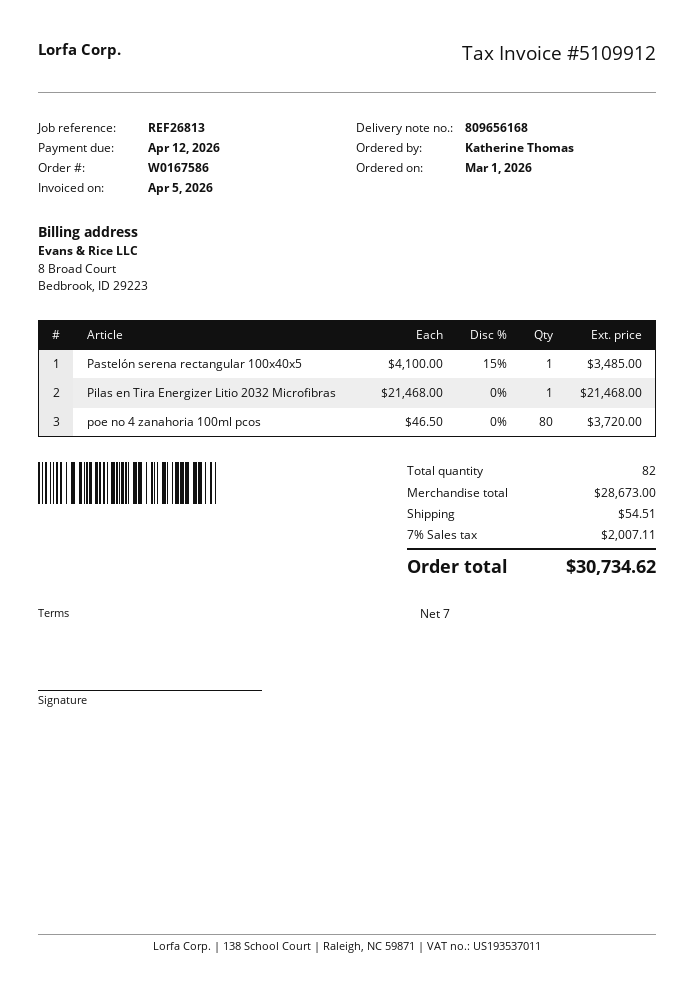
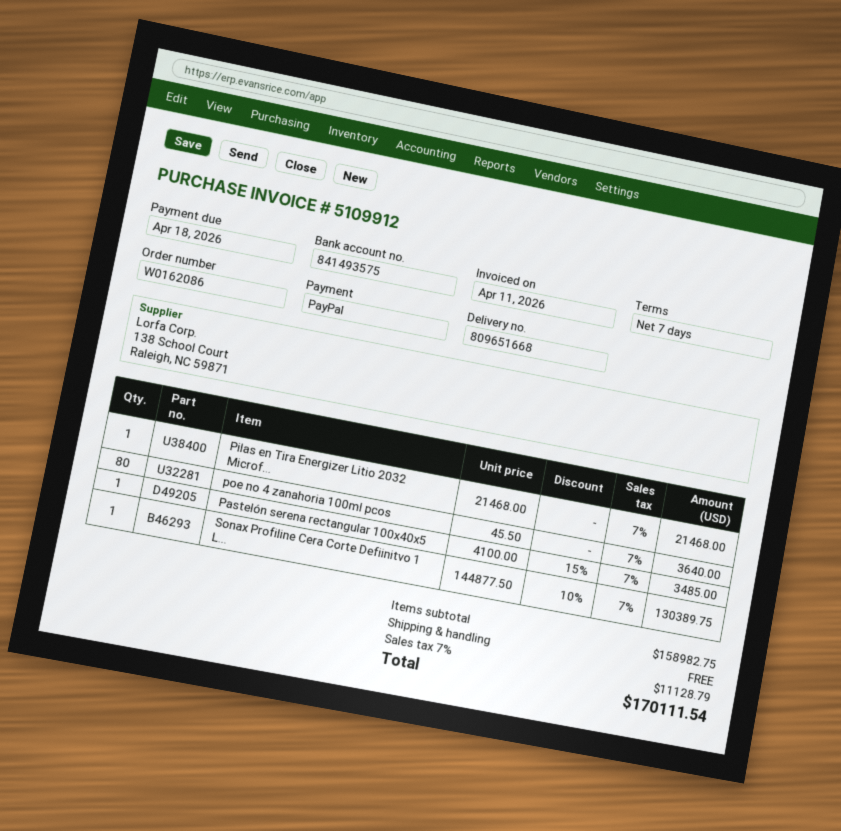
order number: W0167586 -> W0162086
delivery note number: 809656168 -> 809651668
invoice date: 2026-04-05 -> 2026-04-11
due date: 2026-04-12 -> 2026-04-18
poe no 4 zanahoria 100ml pcos: 80 x 46.50 = 3720.00 -> 80 x 45.50 = 3640.00
Sonax Profiline Cera Corte Defiinitvo 1 L...: none -> 1 x 144877.50 - 10% = 130389.75
subtotal: 28673.00 -> 158982.75
shipping: 54.51 -> 0.00
tax: 7% = 2007.11 -> 7% = 11128.79
total: 30734.62 -> 170111.54

